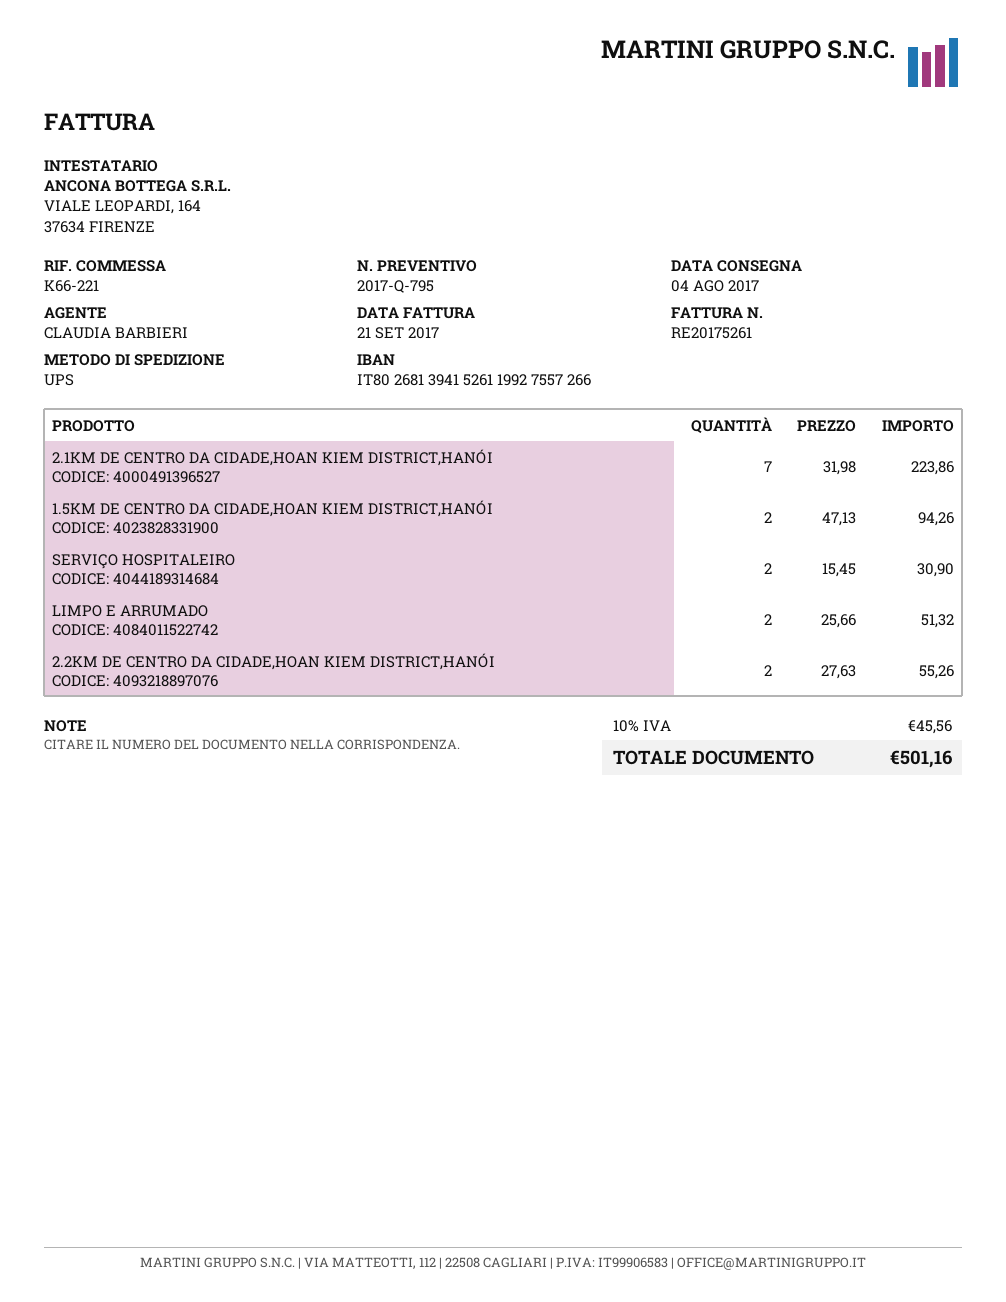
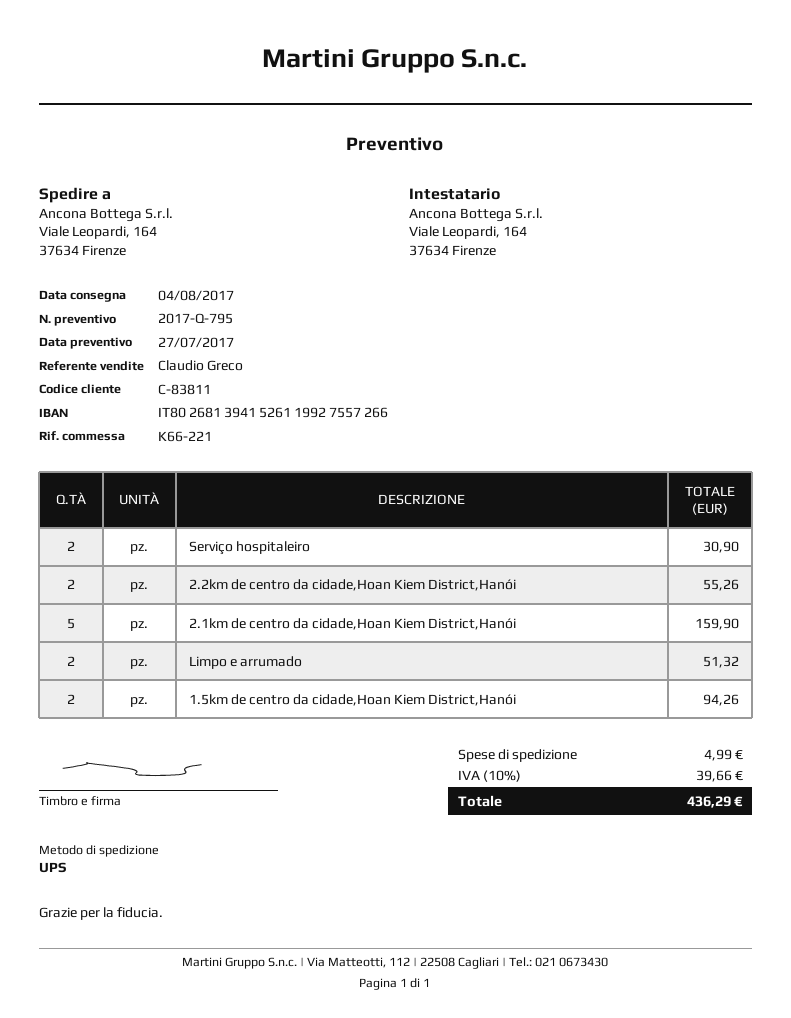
sales rep: CLAUDIA BARBIERI -> Claudio Greco
2.1KM DE CENTRO DA CIDADE,HOAN KIEM DISTRICT,HANÓI: 7 for 223.86 -> 5 for 159.90
shipping: none -> 4.99
tax: 10% = 45.56 -> 10% = 39.66
total: 501.16 -> 436.29

